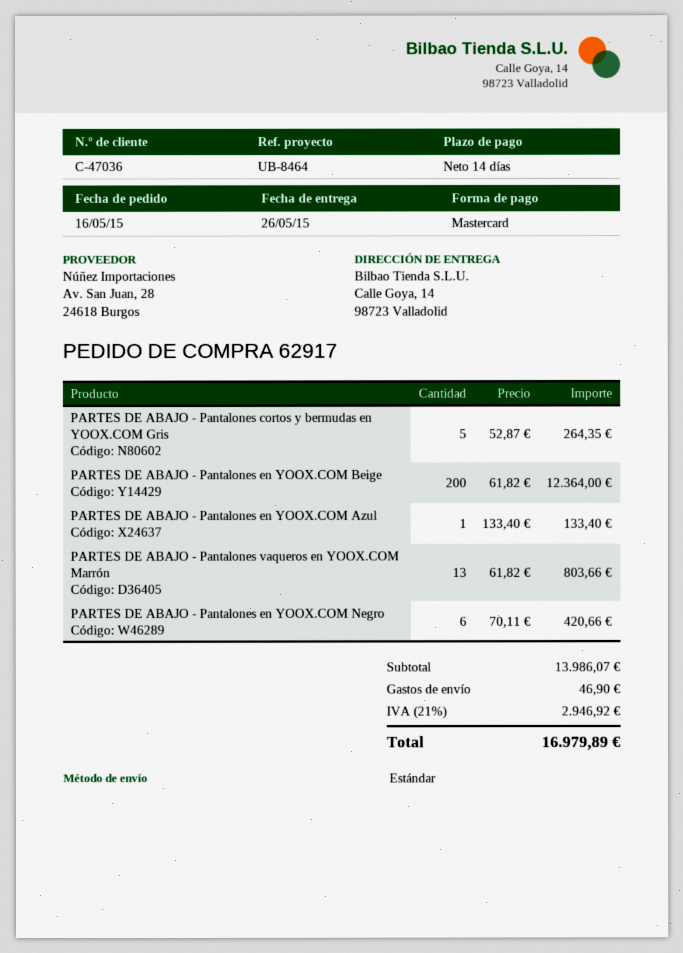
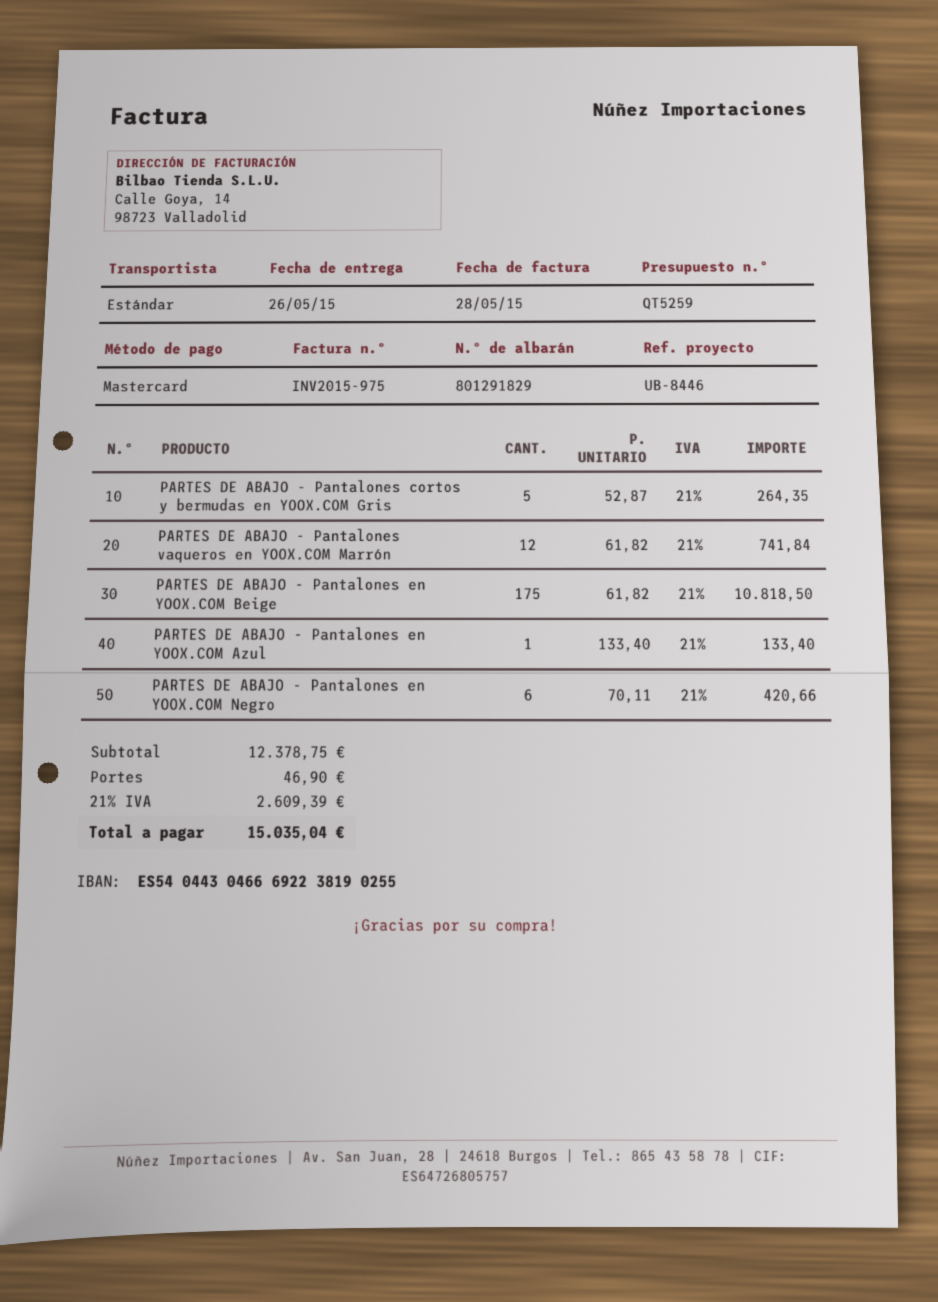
reference: UB-8464 -> UB-8446
PARTES DE ABAJO - Pantalones en YOOX.COM Beige: 200 x 61.82 = 12364.00 -> 175 x 61.82 = 10818.50
PARTES DE ABAJO - Pantalones vaqueros en YOOX.COM Marrón: 13 x 61.82 = 803.66 -> 12 x 61.82 = 741.84
subtotal: 13986.07 -> 12378.75
tax: 21% = 2946.92 -> 21% = 2609.39
total: 16979.89 -> 15035.04

